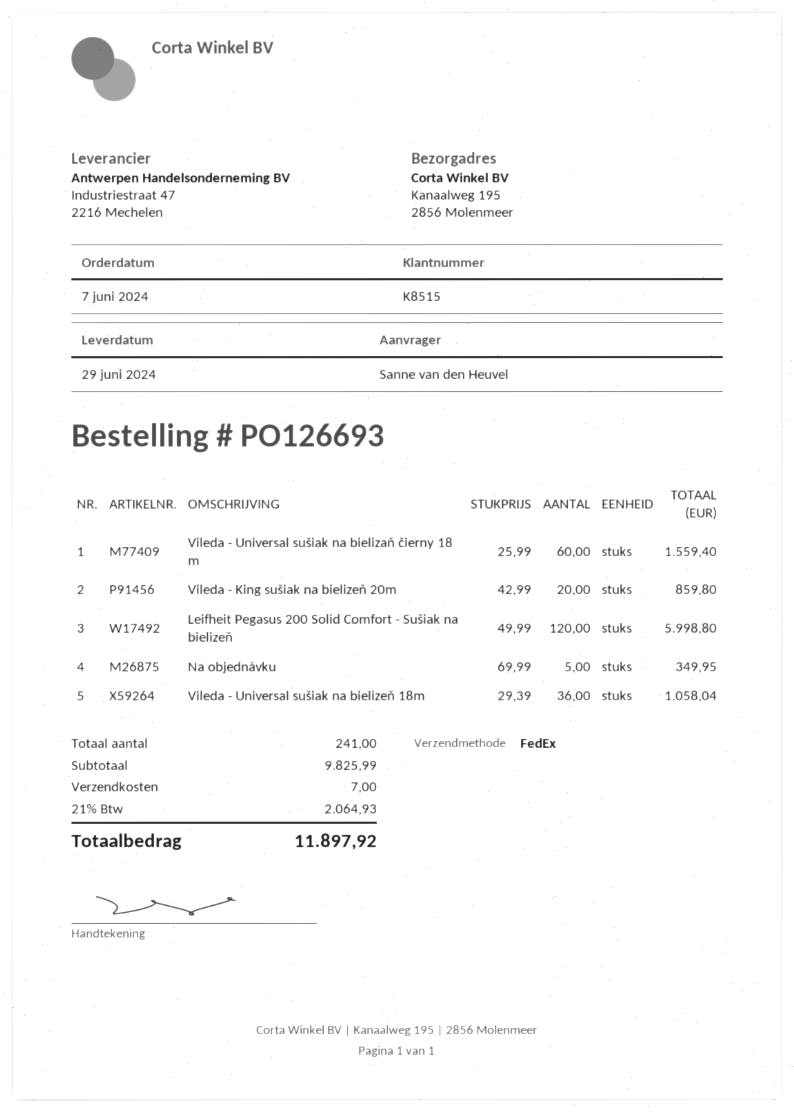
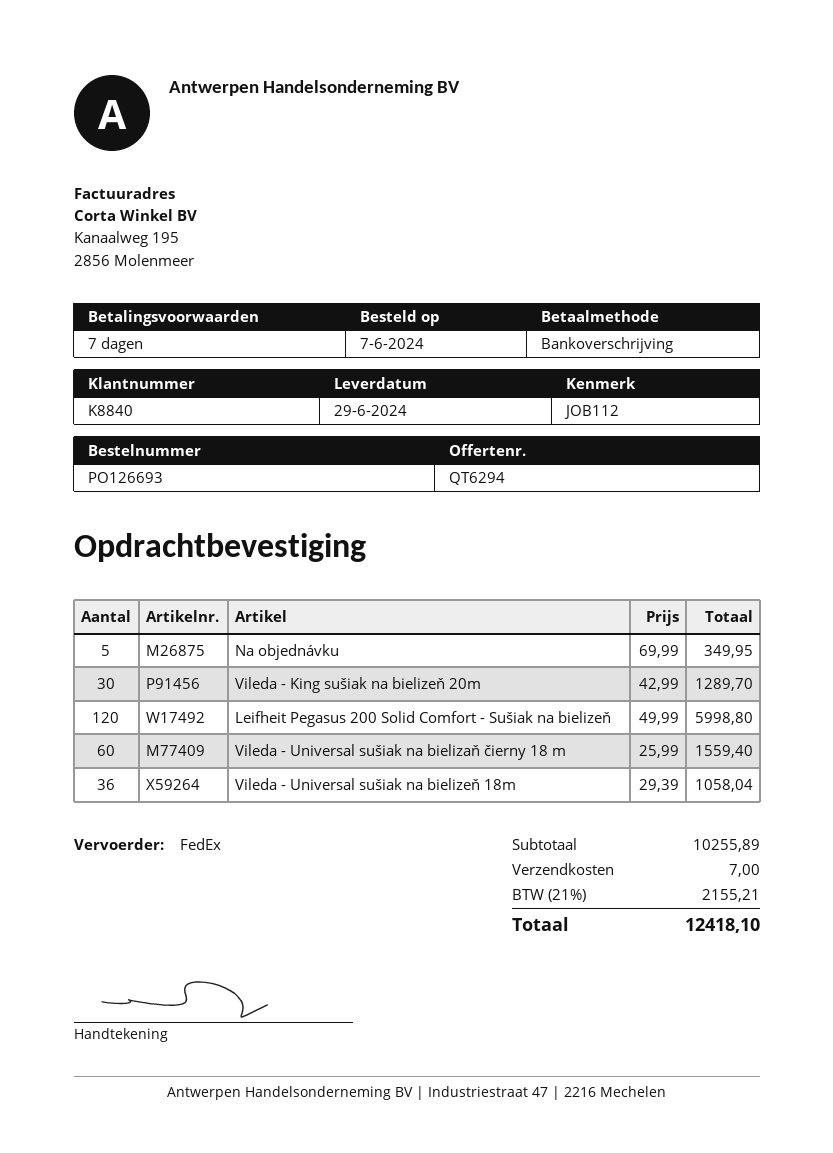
customer number: K8515 -> K8840
Vileda - King sušiak na bielizeň 20m: 20 x 42.99 = 859.80 -> 30 x 42.99 = 1289.70
subtotal: 9825.99 -> 10255.89
tax: 21% = 2064.93 -> 21% = 2155.21
total: 11897.92 -> 12418.10

